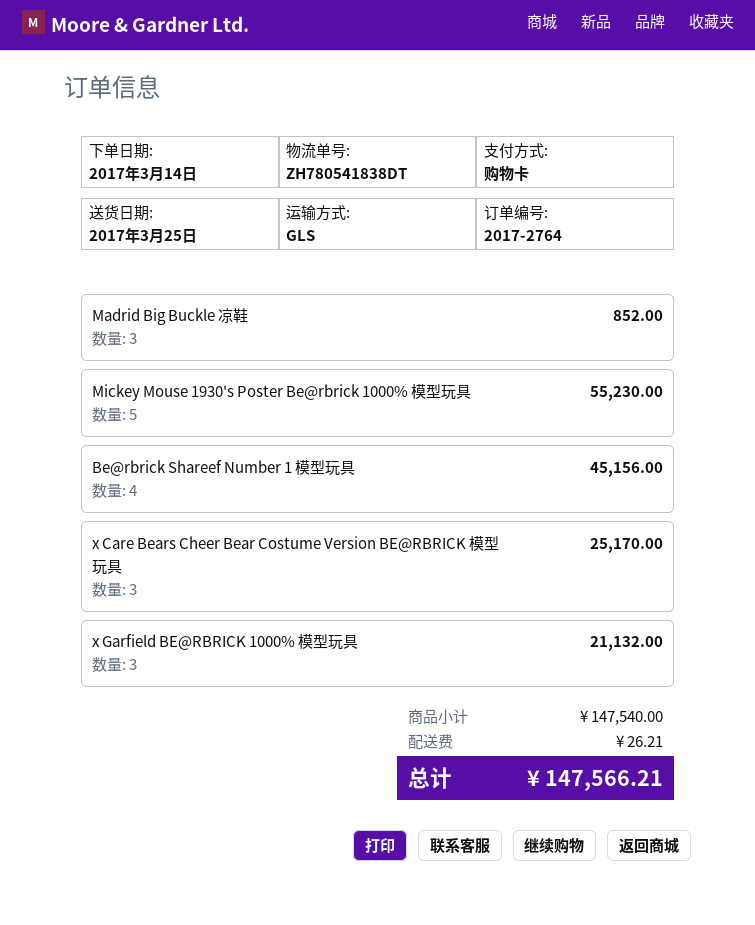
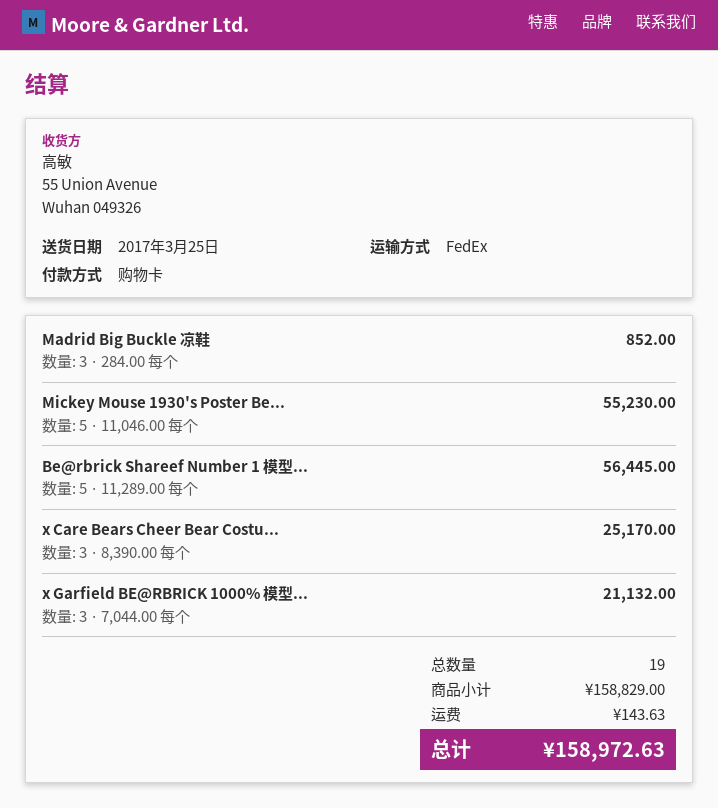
shipping method: GLS -> FedEx
Be@rbrick Shareef Number 1 模型玩具: 4 for 45156.00 -> 5 for 56445.00
subtotal: 147540.00 -> 158829.00
shipping: 26.21 -> 143.63
total: 147566.21 -> 158972.63

